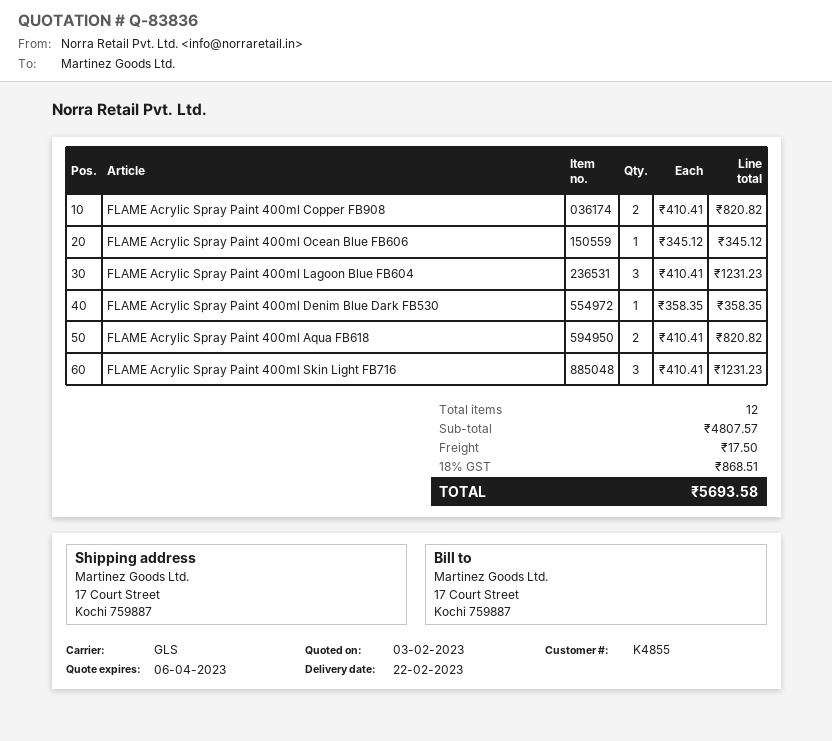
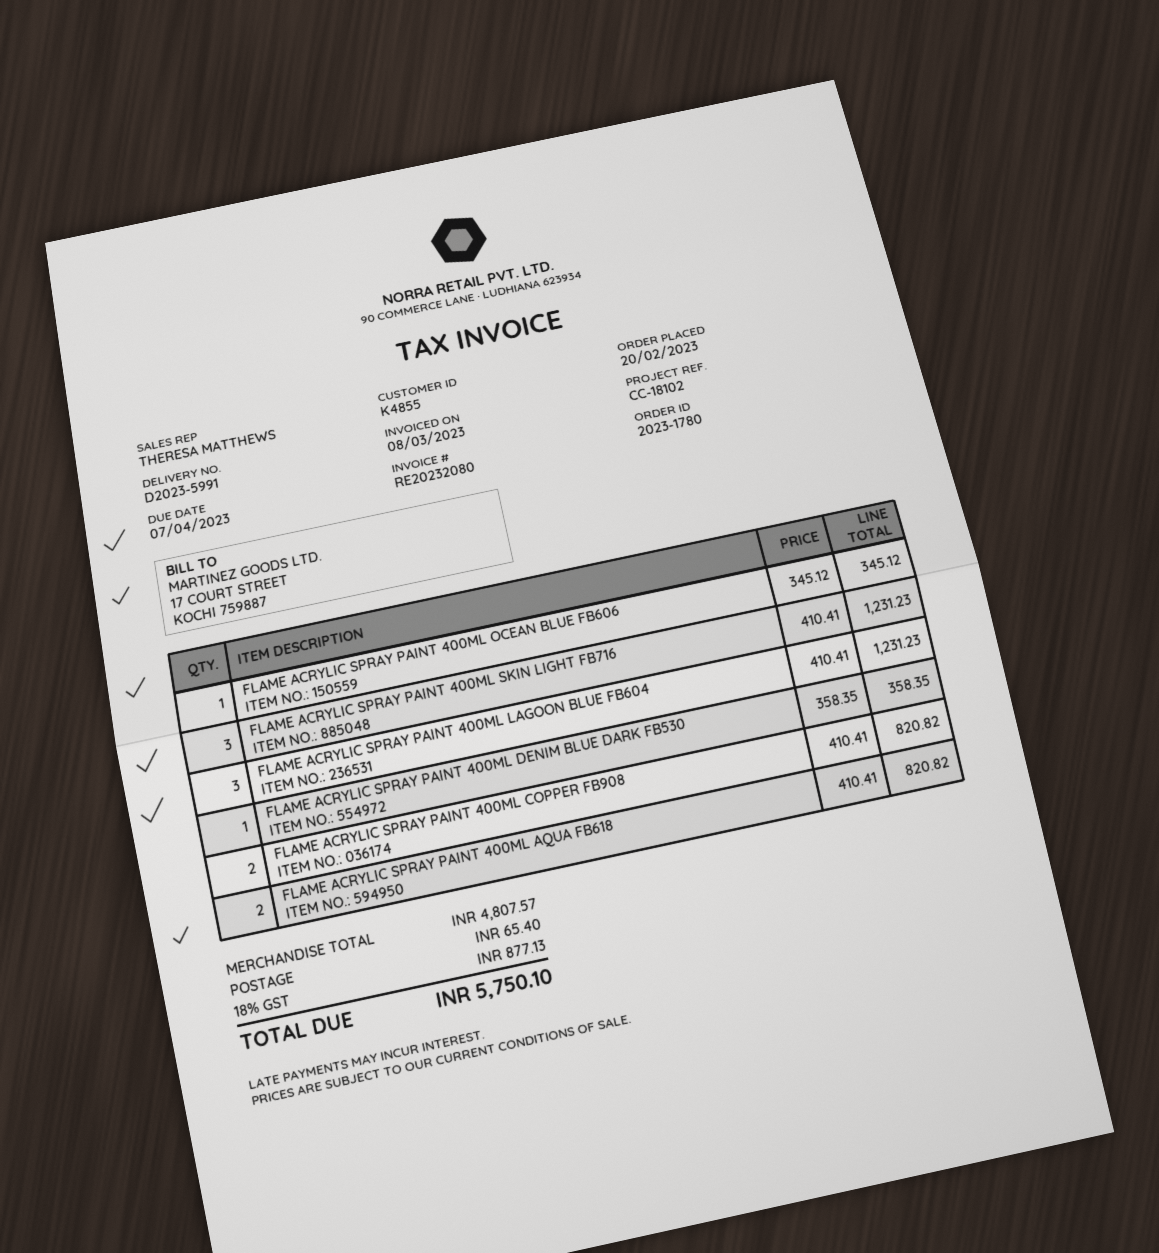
shipping: 17.50 -> 65.40
tax: 18% = 868.51 -> 18% = 877.13
total: 5693.58 -> 5750.10

